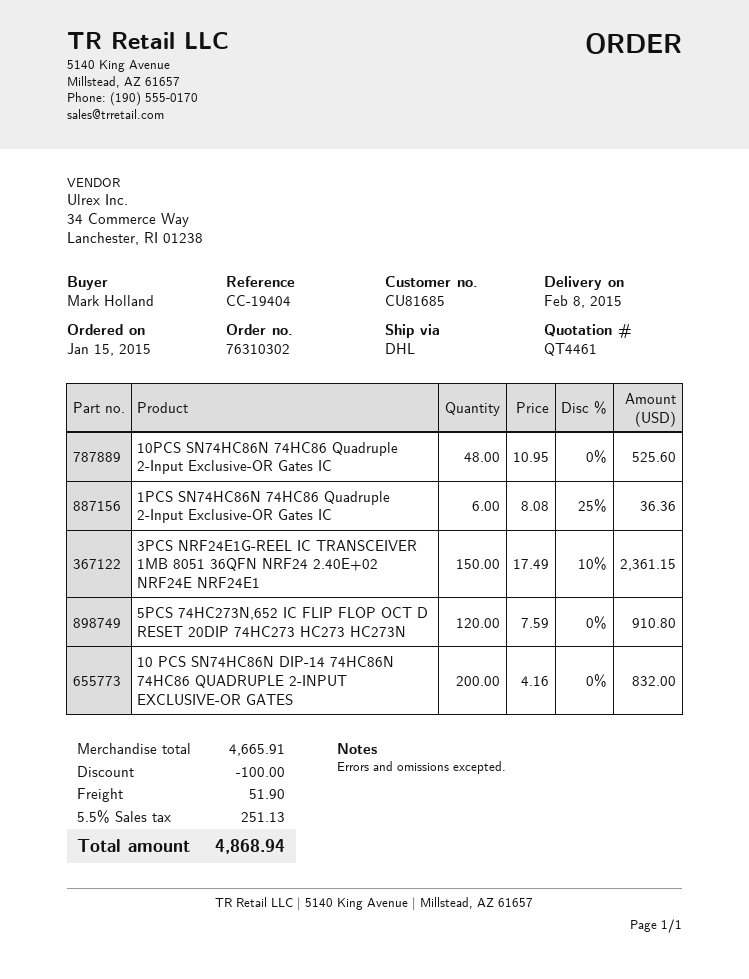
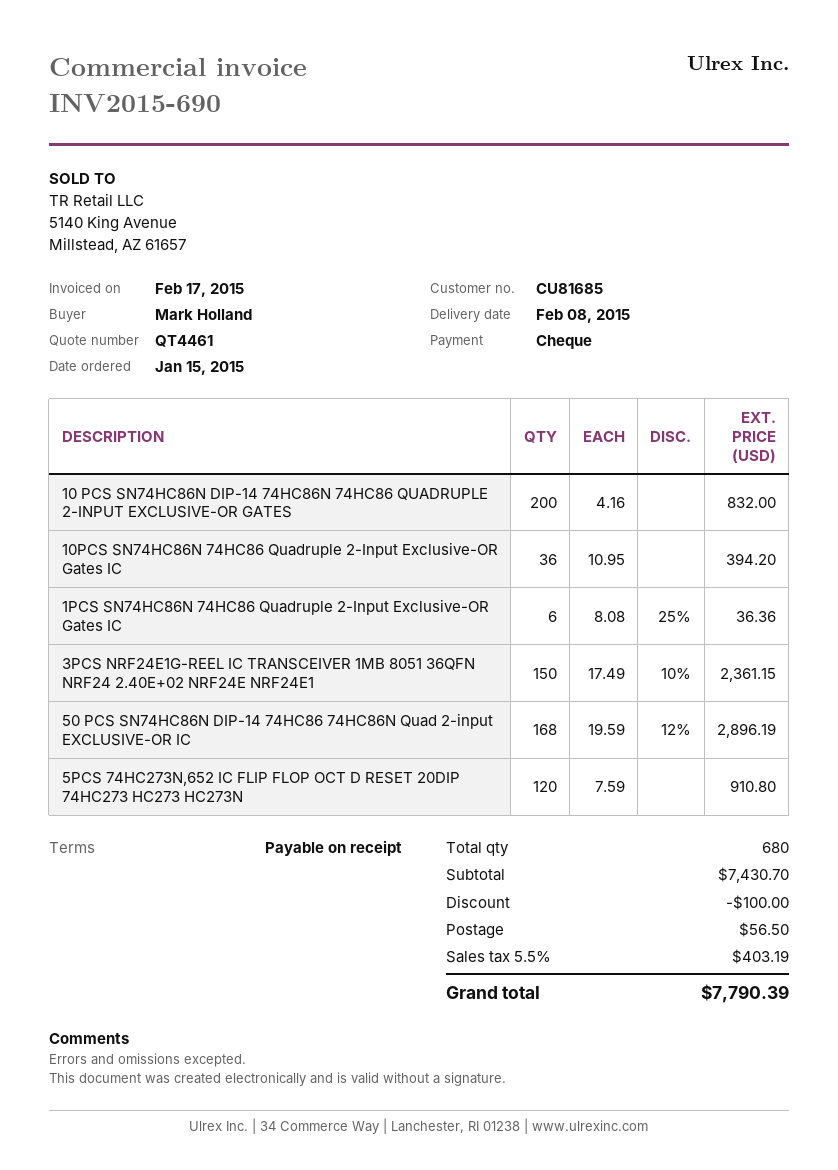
10PCS SN74HC86N 74HC86 Quadruple 2-Input Exclusive-OR Gates IC: 48 x 10.95 = 525.60 -> 36 x 10.95 = 394.20
50 PCS SN74HC86N DIP-14 74HC86 74HC86N Quad 2-input EXCLUSIVE-OR IC: none -> 168 x 19.59 - 12% = 2896.19
subtotal: 4665.91 -> 7430.70
shipping: 51.90 -> 56.50
tax: 5.5% = 251.13 -> 5.5% = 403.19
total: 4868.94 -> 7790.39

